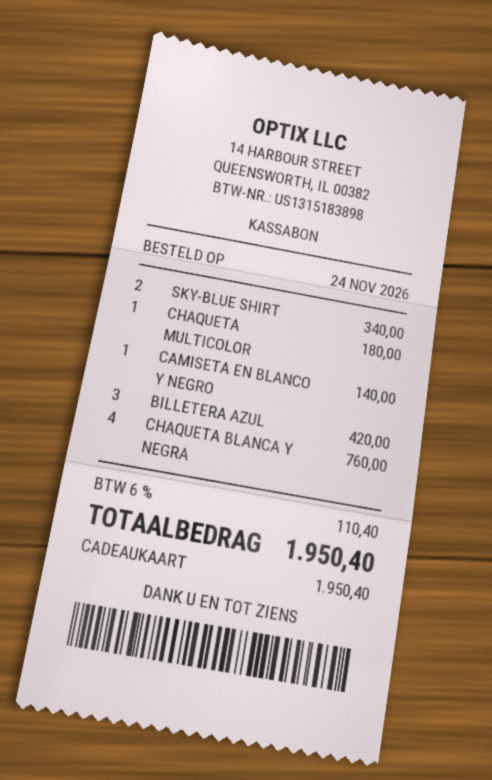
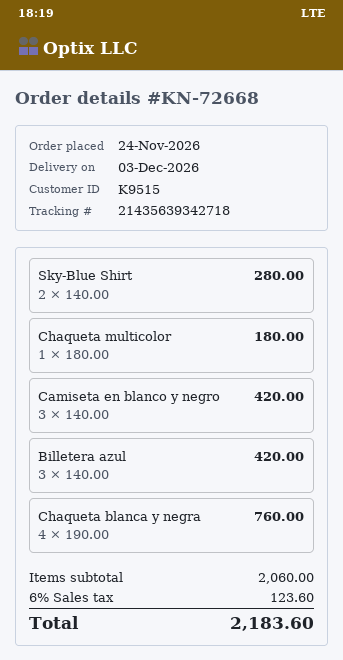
SKY-BLUE SHIRT: 2 for 340.00 -> 2 for 280.00
CAMISETA EN BLANCO Y NEGRO: 1 for 140.00 -> 3 for 420.00
tax: 6% = 110.40 -> 6% = 123.60
total: 1950.40 -> 2183.60

